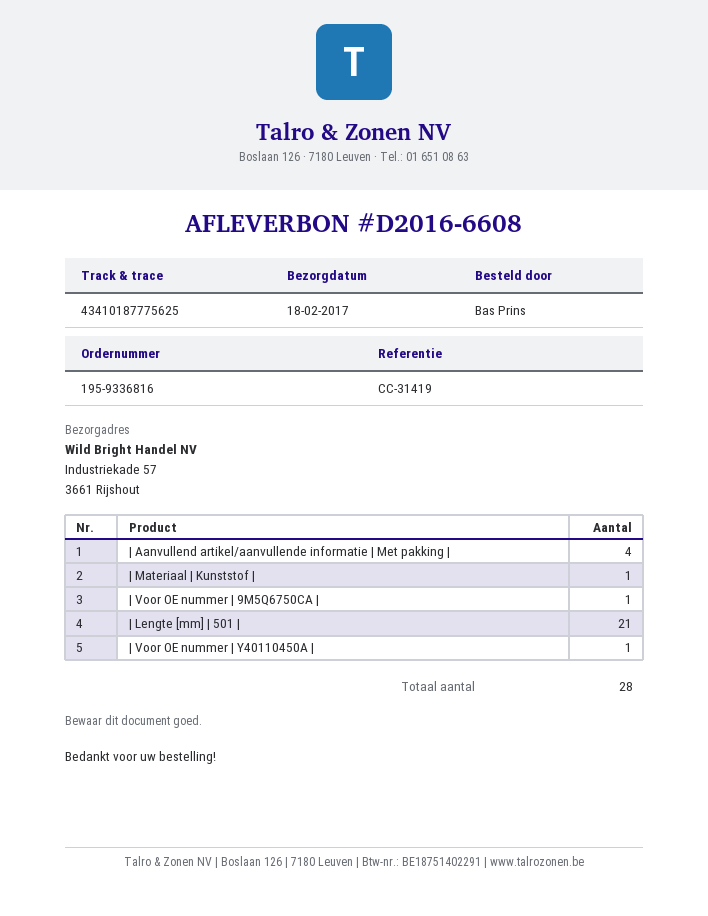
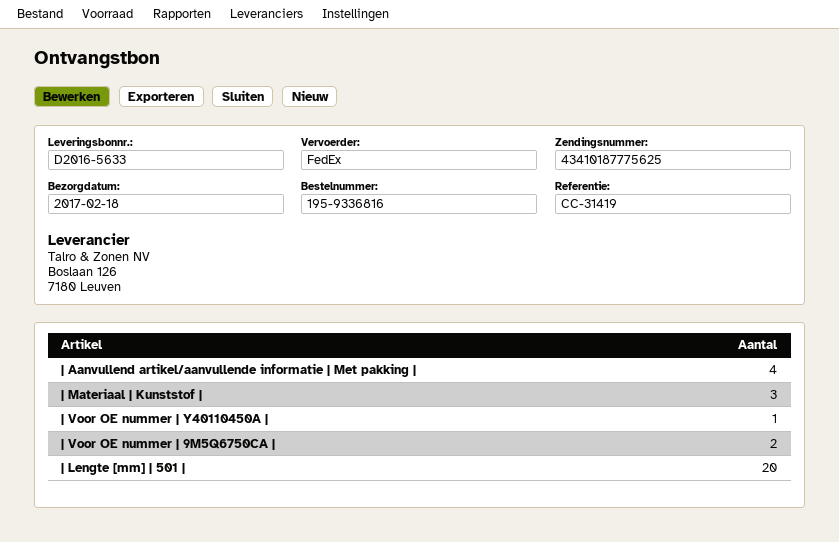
delivery note number: D2016-6608 -> D2016-5633
| Materiaal | Kunststof |: 1 -> 3
| Voor OE nummer | 9M5Q6750CA |: 1 -> 2
| Lengte [mm] | 501 |: 21 -> 20

